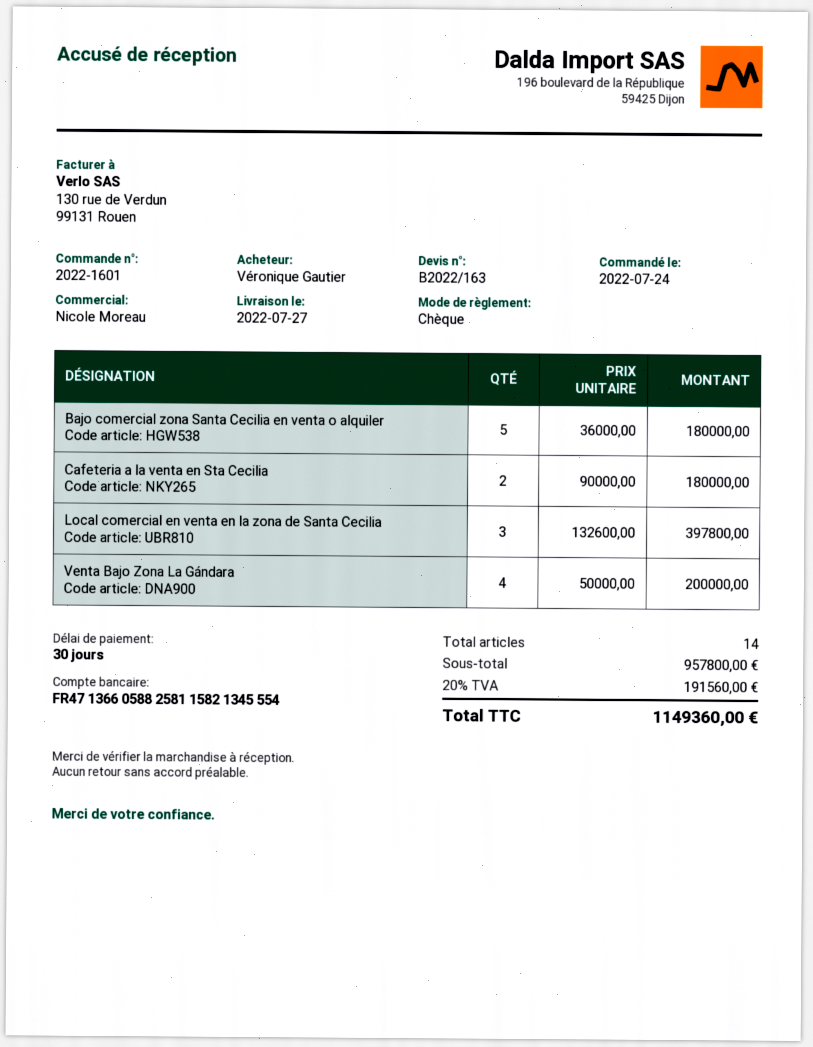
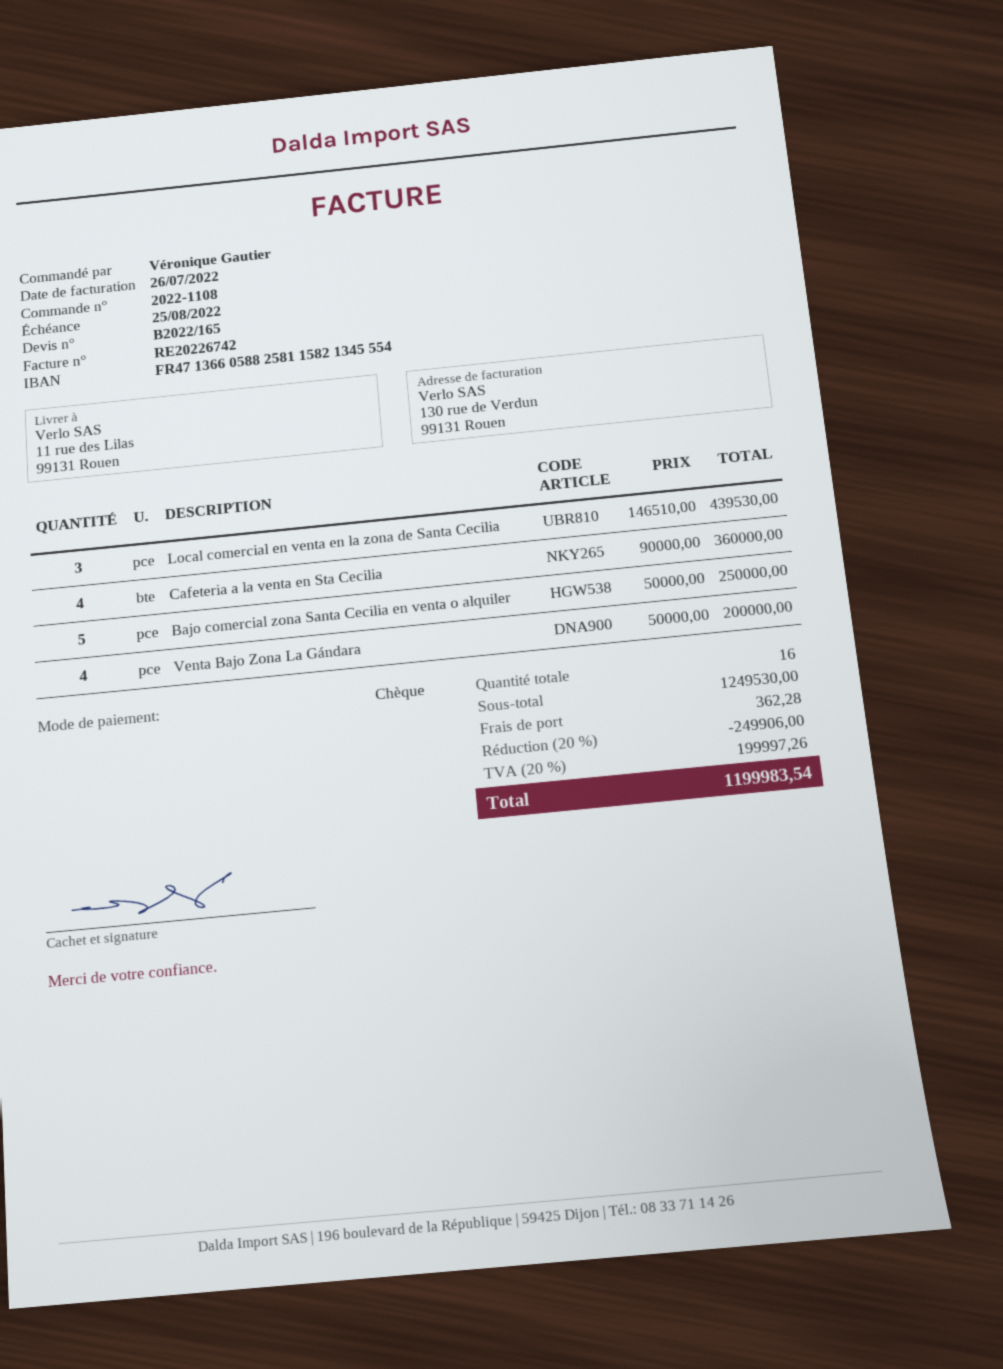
quote number: B2022/163 -> B2022/165
order number: 2022-1601 -> 2022-1108
Bajo comercial zona Santa Cecilia en venta o alquiler: 5 x 36000.00 = 180000.00 -> 5 x 50000.00 = 250000.00
Cafeteria a la venta en Sta Cecilia: 2 x 90000.00 = 180000.00 -> 4 x 90000.00 = 360000.00
Local comercial en venta en la zona de Santa Cecilia: 3 x 132600.00 = 397800.00 -> 3 x 146510.00 = 439530.00
total quantity: 14 -> 16
subtotal: 957800.00 -> 1249530.00
discount: none -> 20% = 249906.00
shipping: none -> 362.28
tax: 20% = 191560.00 -> 20% = 199997.26
total: 1149360.00 -> 1199983.54

